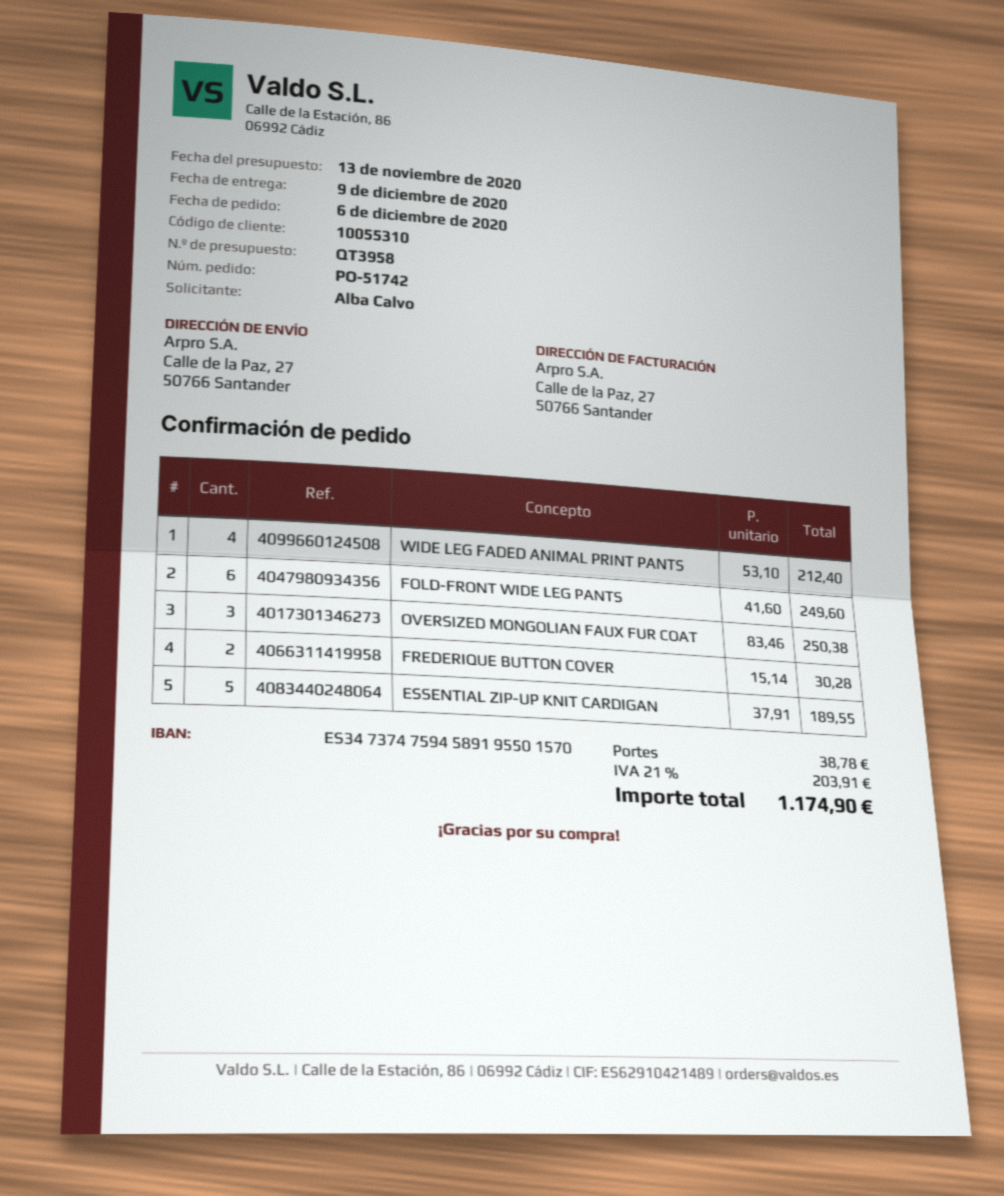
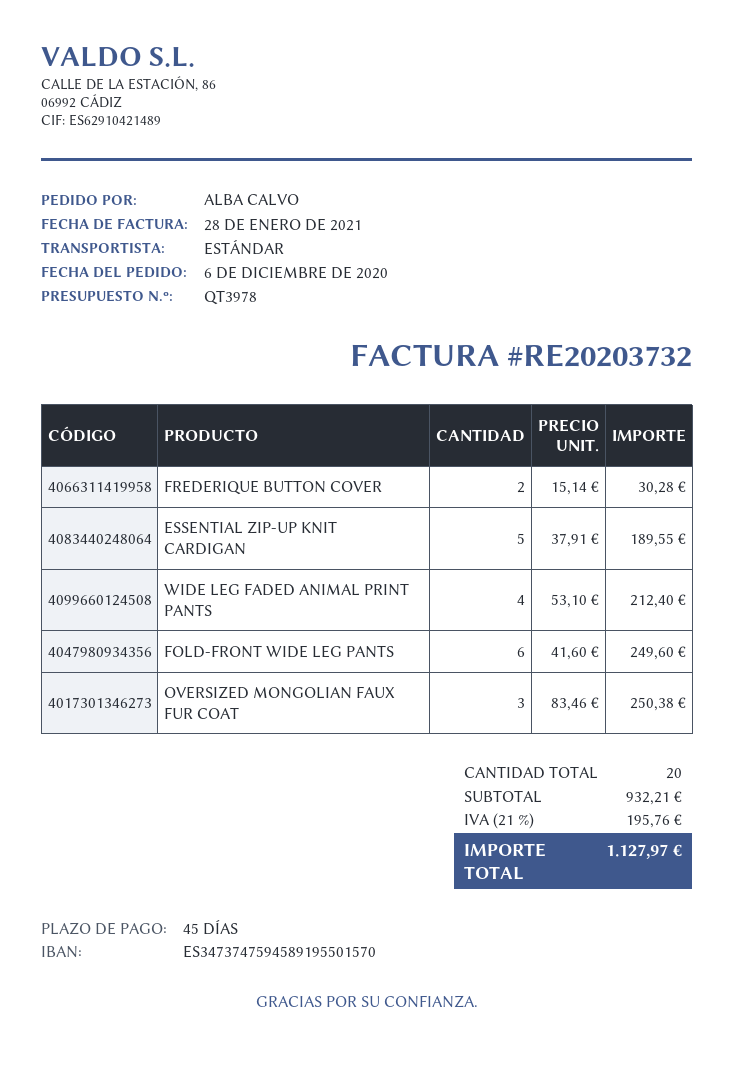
quote number: QT3958 -> QT3978
shipping: 38.78 -> none
tax: 21% = 203.91 -> 21% = 195.76
total: 1174.90 -> 1127.97

